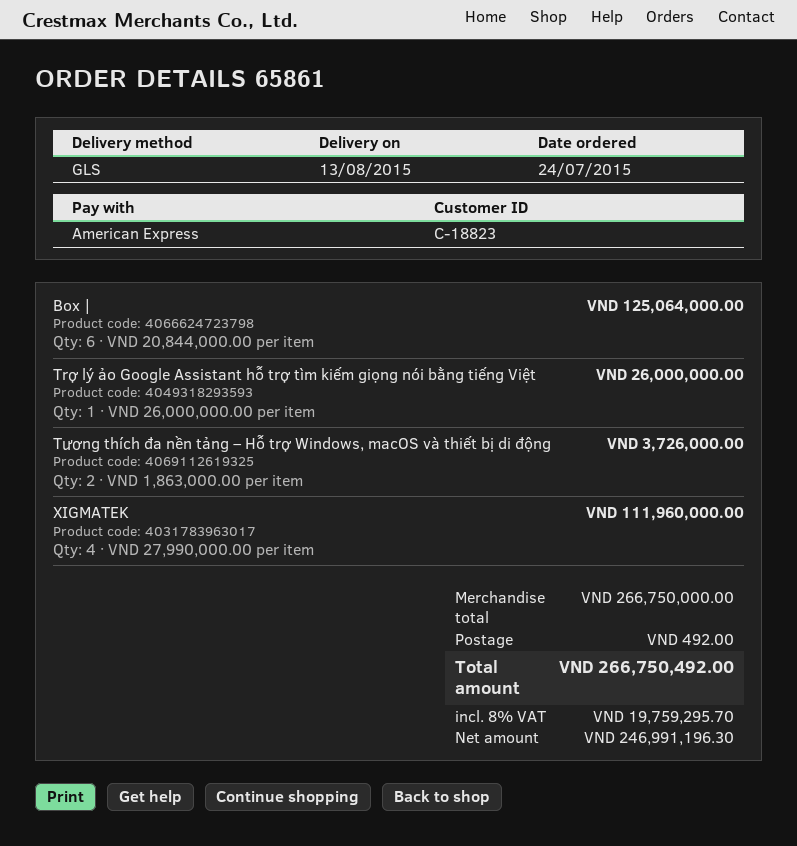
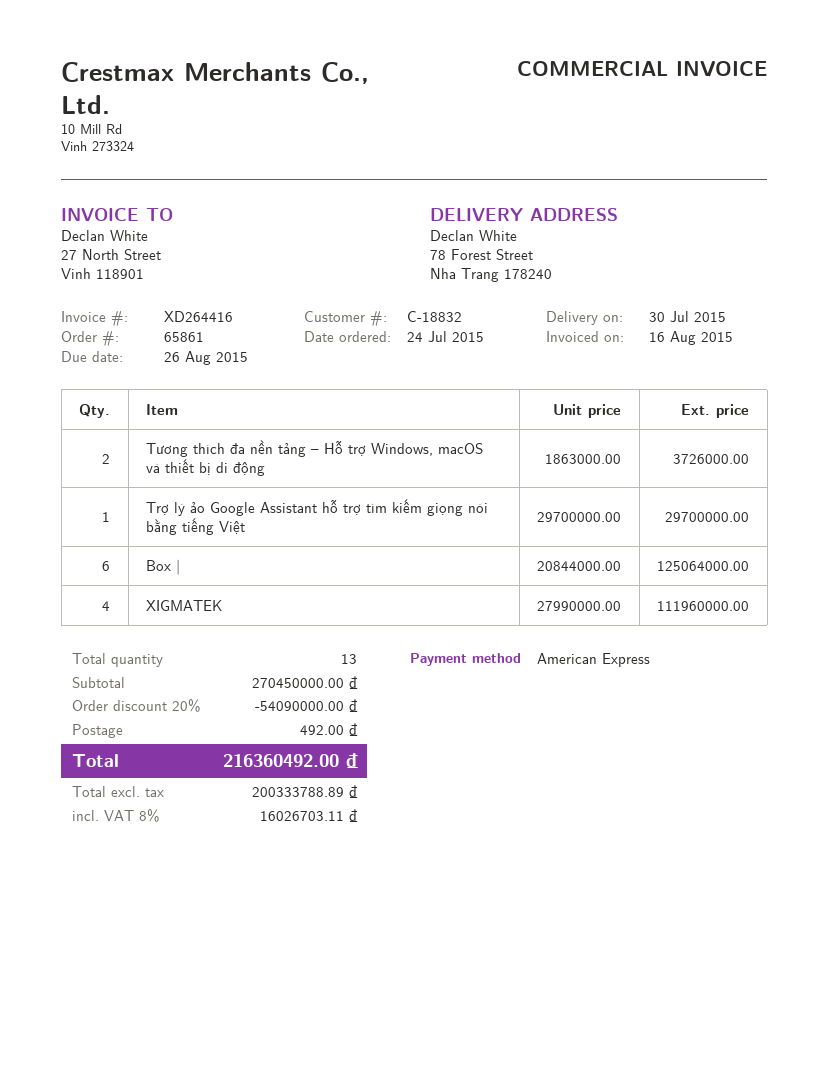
delivery date: 2015-08-13 -> 2015-07-30
customer number: C-18823 -> C-18832
Trợ lý ảo Google Assistant hỗ trợ tìm kiếm giọng nói bằng tiếng Việt: 1 x 26000000.00 = 26000000.00 -> 1 x 29700000.00 = 29700000.00
subtotal: 266750000.00 -> 270450000.00
discount: none -> 20% = 54090000.00
net: 246991196.30 -> 200333788.89
tax: 8% = 19759295.70 -> 8% = 16026703.11
total: 266750492.00 -> 216360492.00

